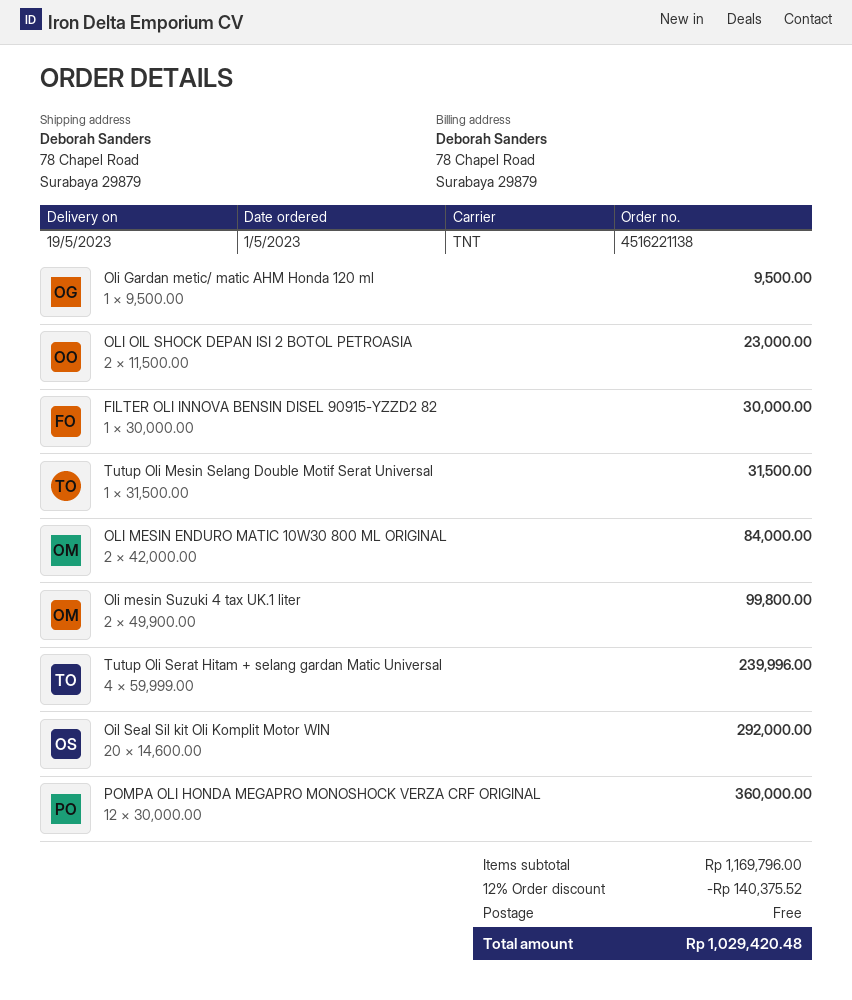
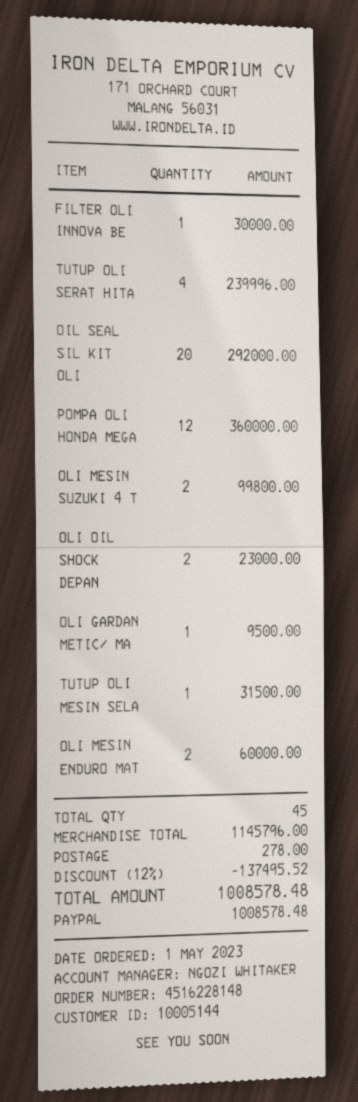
order number: 4516221138 -> 4516228148
OLI MESIN ENDURO MATIC 10W30 800 ML ORIGINAL: 2 for 84000.00 -> 2 for 60000.00
subtotal: 1169796.00 -> 1145796.00
discount: 12% = 140375.52 -> 12% = 137495.52
shipping: 0.00 -> 278.00
total: 1029420.48 -> 1008578.48

